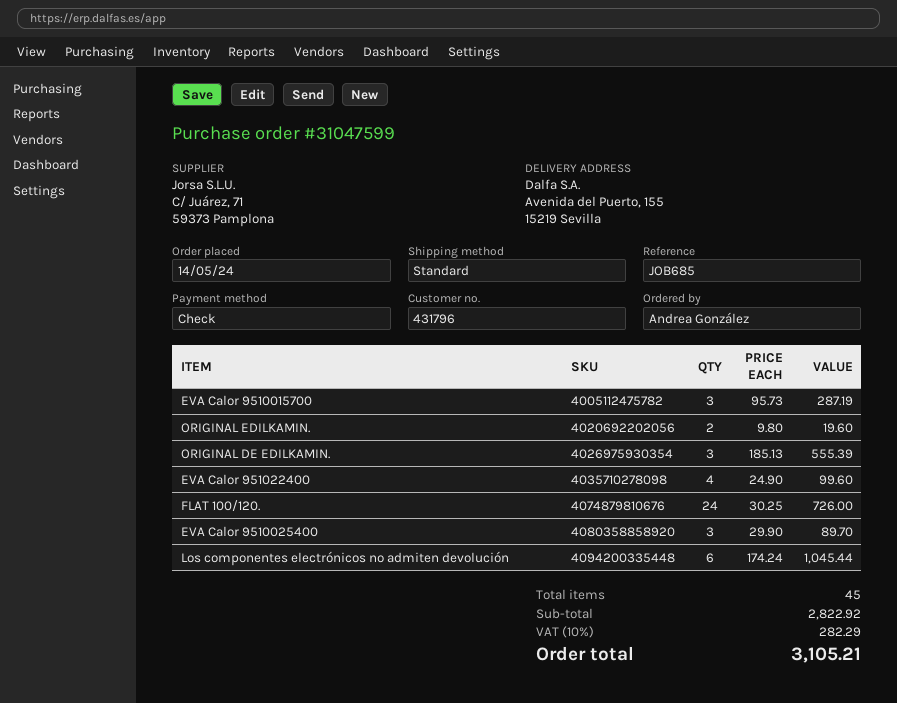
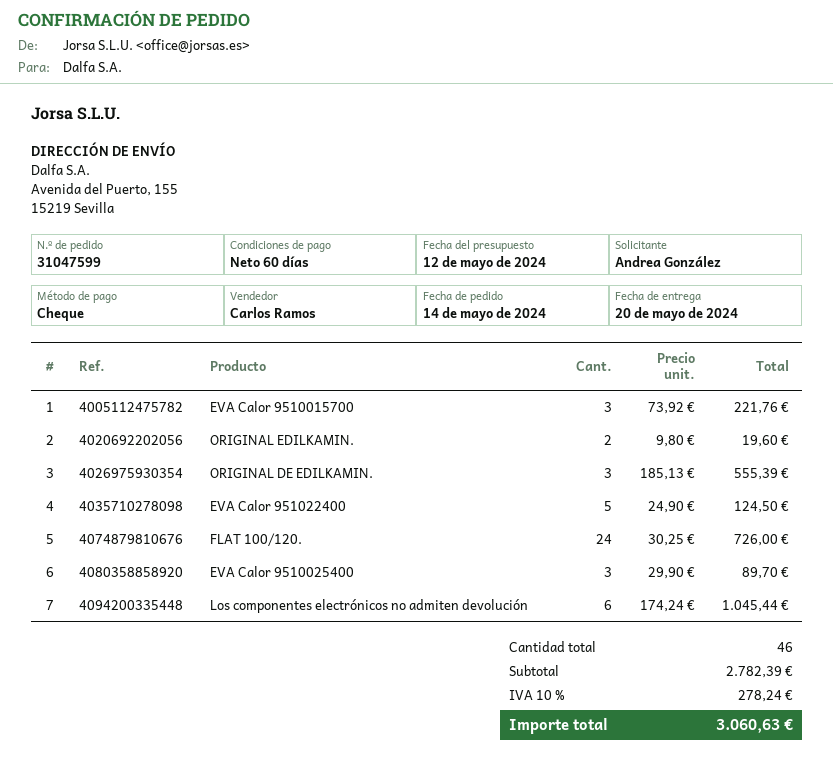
EVA Calor 9510015700: 3 x 95.73 = 287.19 -> 3 x 73.92 = 221.76
EVA Calor 951022400: 4 x 24.90 = 99.60 -> 5 x 24.90 = 124.50
total quantity: 45 -> 46
subtotal: 2822.92 -> 2782.39
tax: 10% = 282.29 -> 10% = 278.24
total: 3105.21 -> 3060.63

